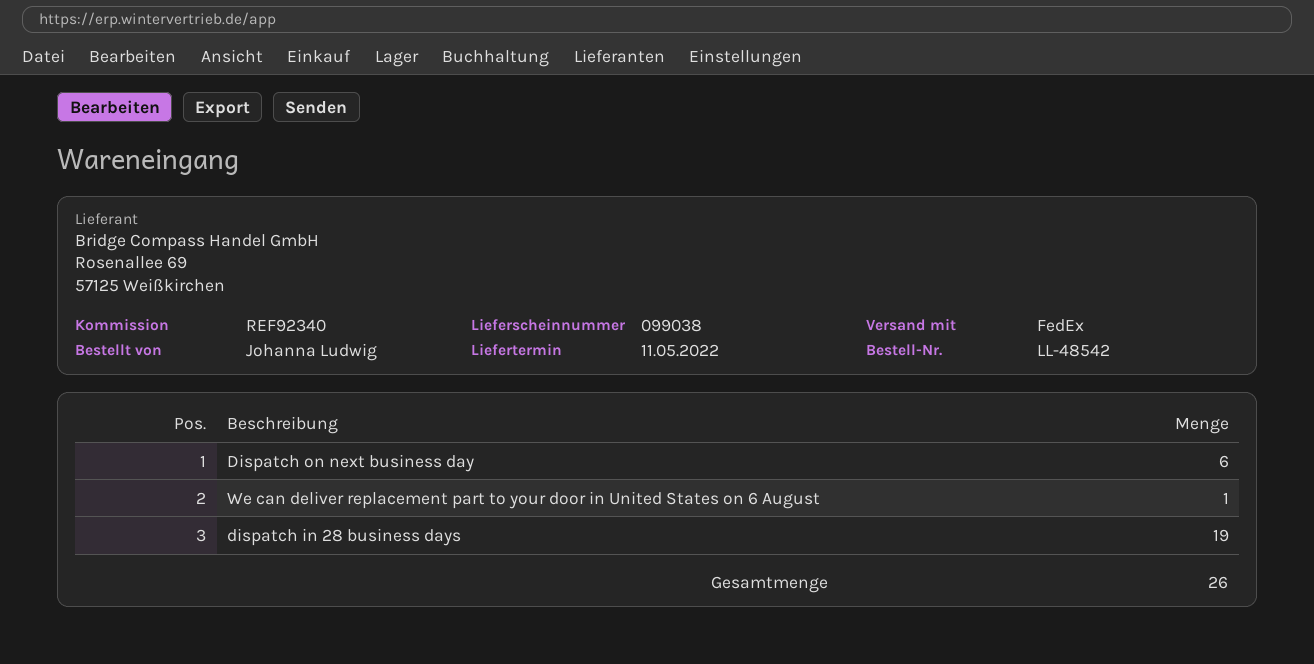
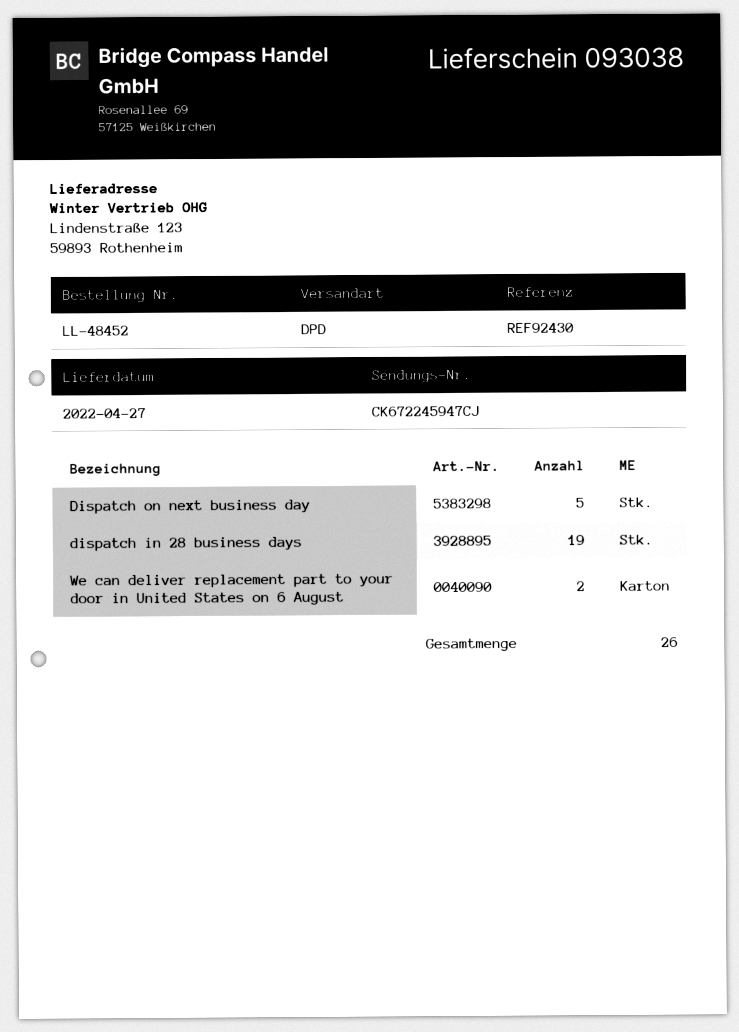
order number: LL-48542 -> LL-48452
delivery note number: 099038 -> 093038
delivery date: 2022-05-11 -> 2022-04-27
reference: REF92340 -> REF92430
shipping method: FedEx -> DPD
Dispatch on next business day: 6 -> 5
We can deliver replacement part to your door in United States on 6 August: 1 -> 2

